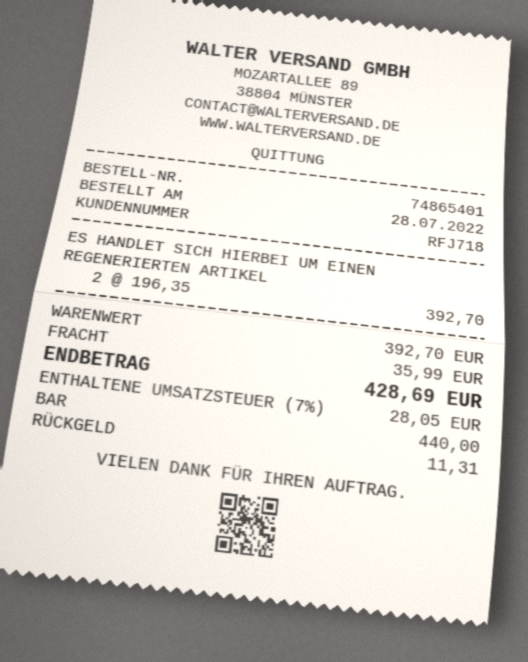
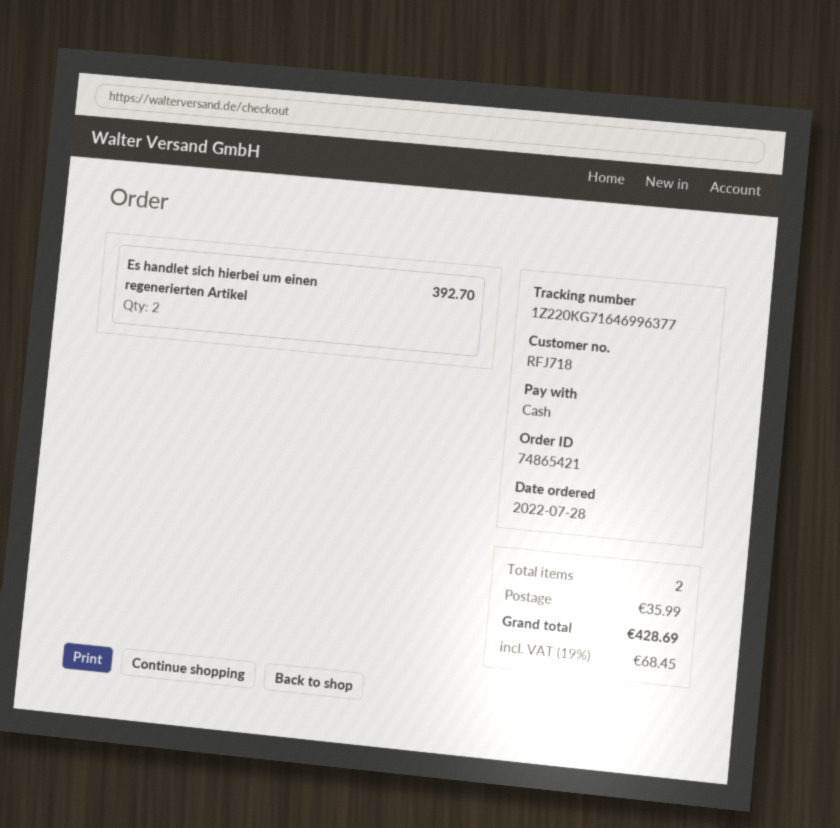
order number: 74865401 -> 74865421
tax: 7% = 28.05 -> 19% = 68.45

